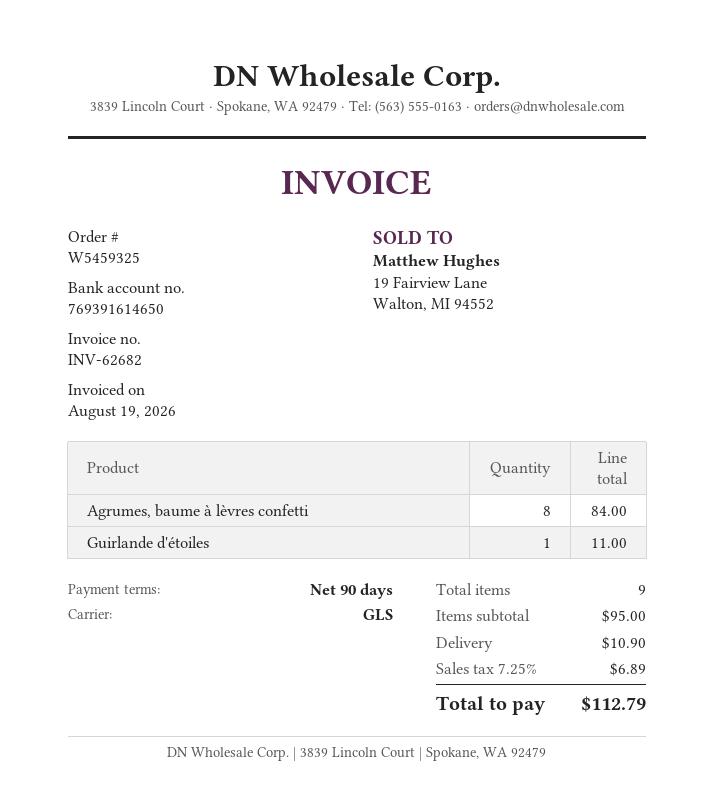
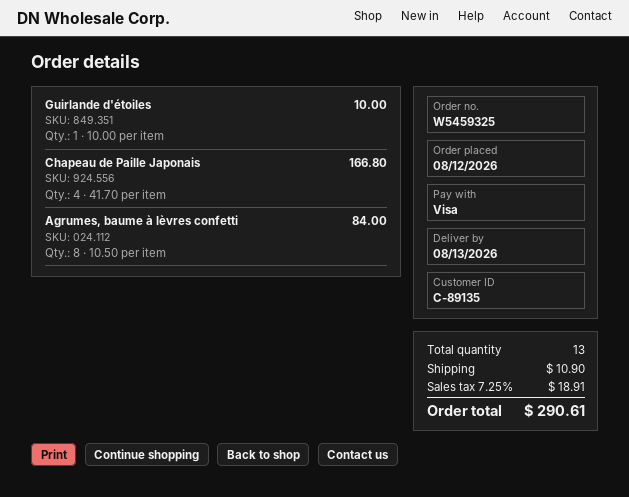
Guirlande d'étoiles: 1 for 11.00 -> 1 for 10.00
Chapeau de Paille Japonais: none -> 4 for 166.80
total quantity: 9 -> 13
tax: 7.25% = 6.89 -> 7.25% = 18.91
total: 112.79 -> 290.61

